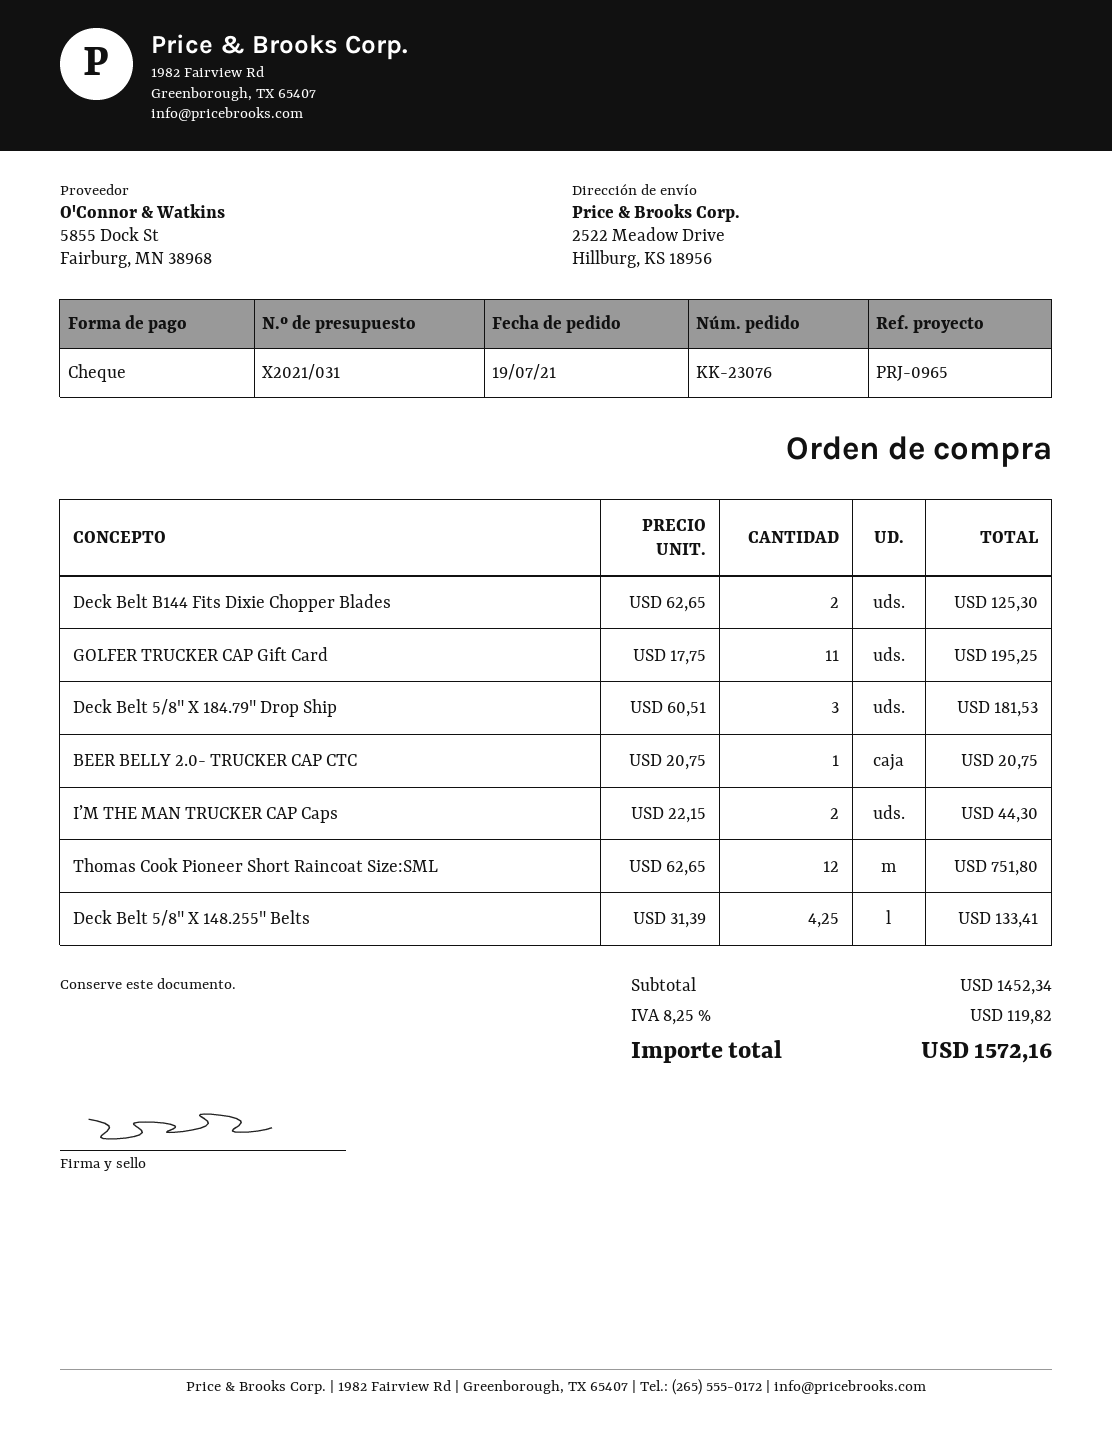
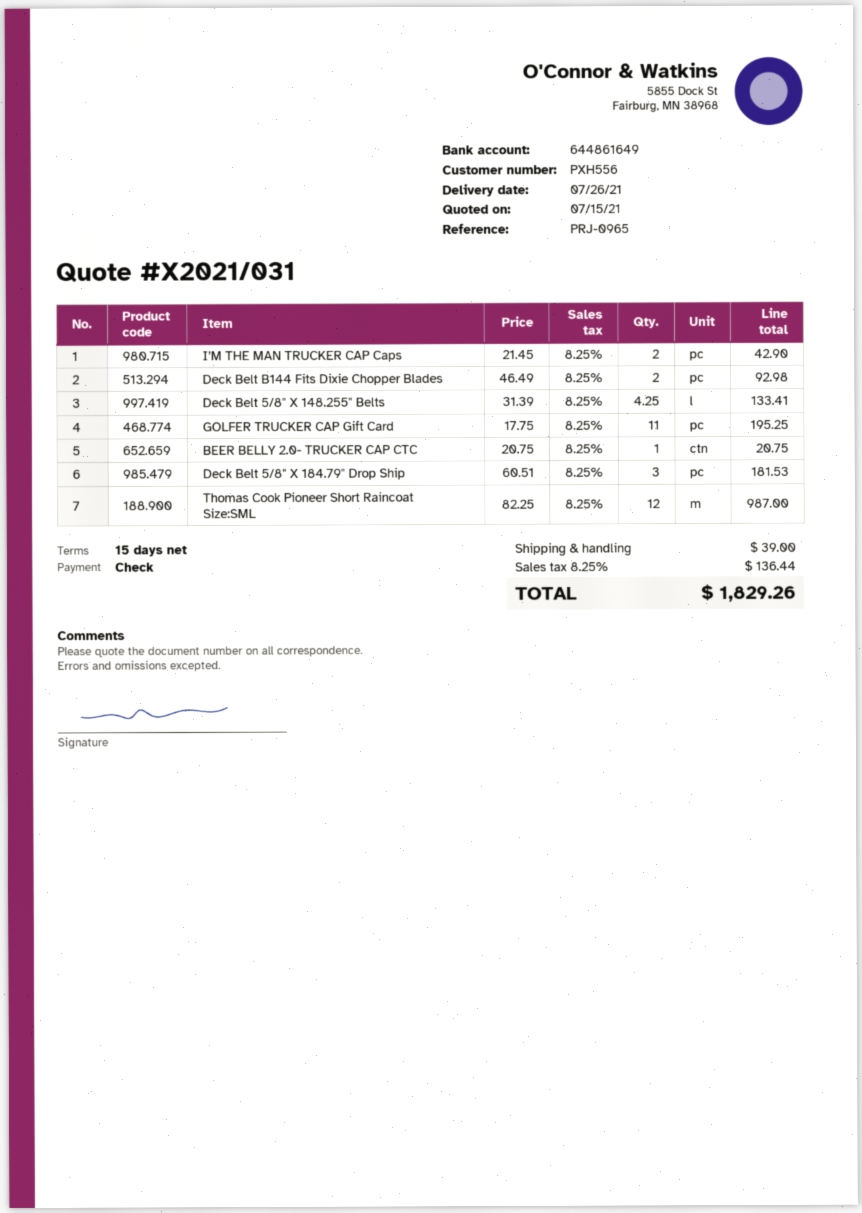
Deck Belt B144 Fits Dixie Chopper Blades: 2 x 62.65 = 125.30 -> 2 x 46.49 = 92.98
I’M THE MAN TRUCKER CAP Caps: 2 x 22.15 = 44.30 -> 2 x 21.45 = 42.90
Thomas Cook Pioneer Short Raincoat Size:SML: 12 x 62.65 = 751.80 -> 12 x 82.25 = 987.00
shipping: none -> 39.00
tax: 8.25% = 119.82 -> 8.25% = 136.44
total: 1572.16 -> 1829.26

